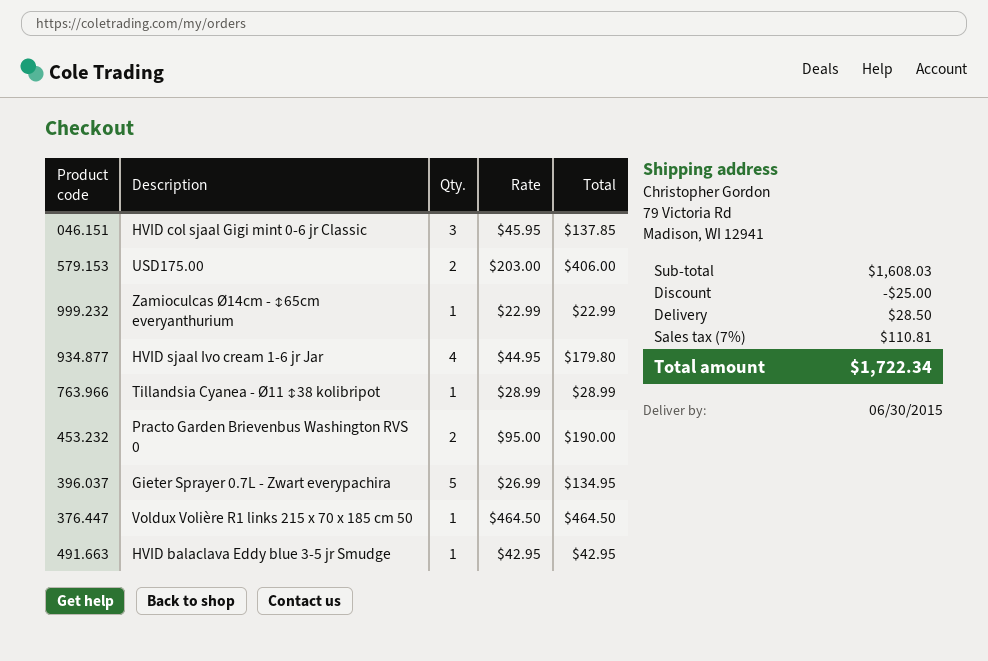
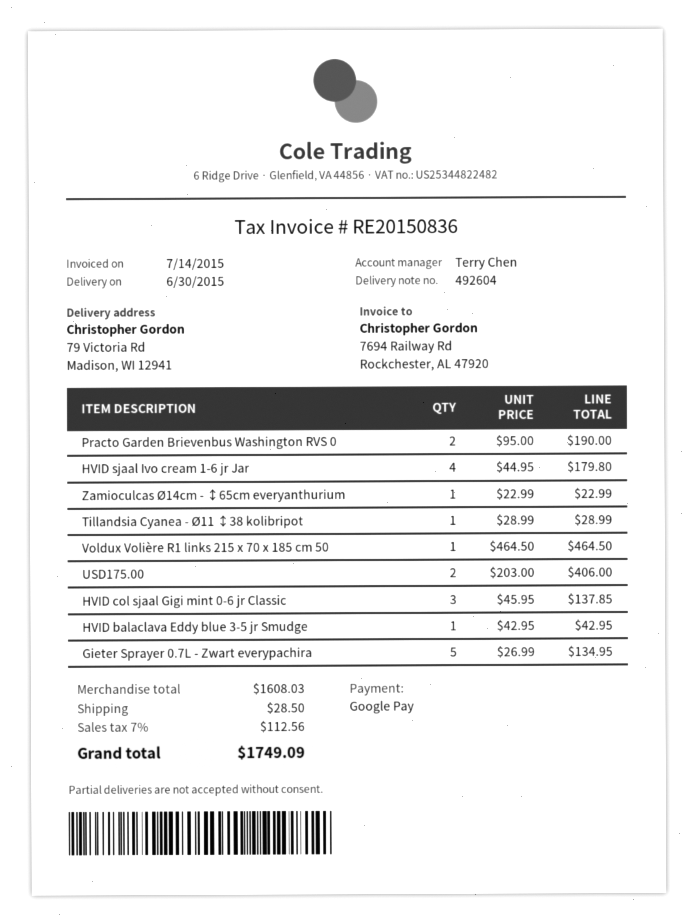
discount: 25.00 -> none
tax: 7% = 110.81 -> 7% = 112.56
total: 1722.34 -> 1749.09

